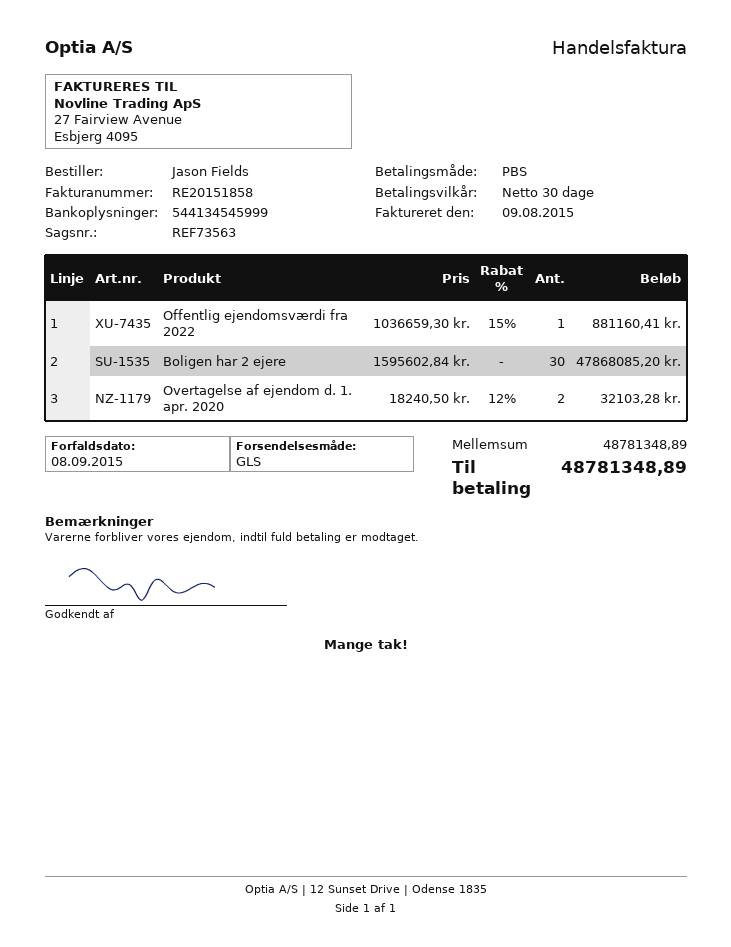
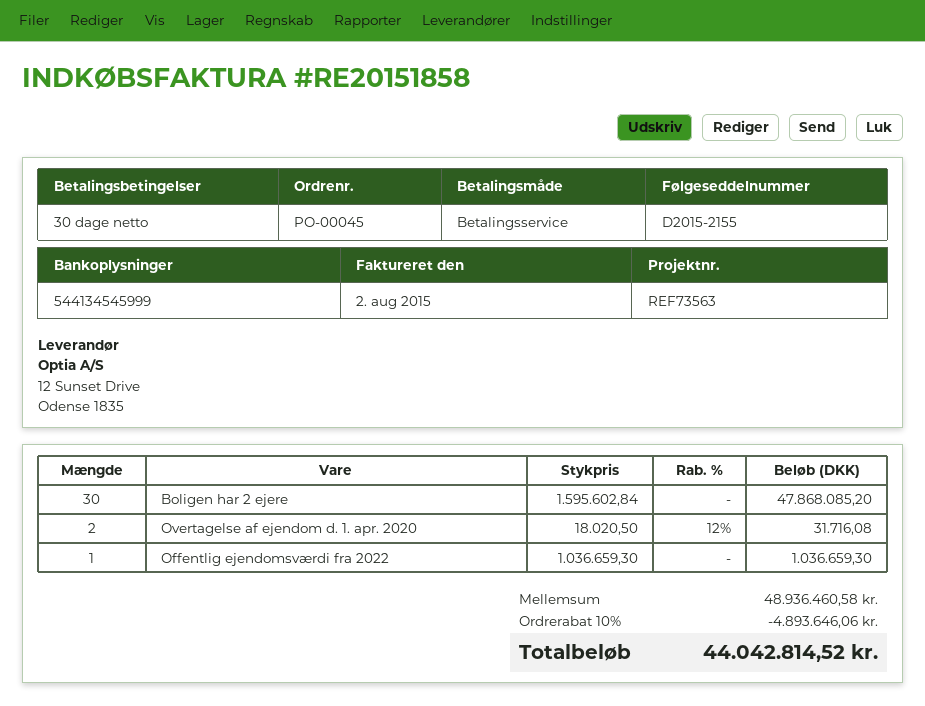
invoice date: 2015-08-09 -> 2015-08-02
Offentlig ejendomsværdi fra 2022: 1 x 1036659.30 - 15% = 881160.41 -> 1 x 1036659.30 = 1036659.30
Overtagelse af ejendom d. 1. apr. 2020: 2 x 18240.50 - 12% = 32103.28 -> 2 x 18020.50 - 12% = 31716.08
subtotal: 48781348.89 -> 48936460.58
discount: none -> 10% = 4893646.06
total: 48781348.89 -> 44042814.52

